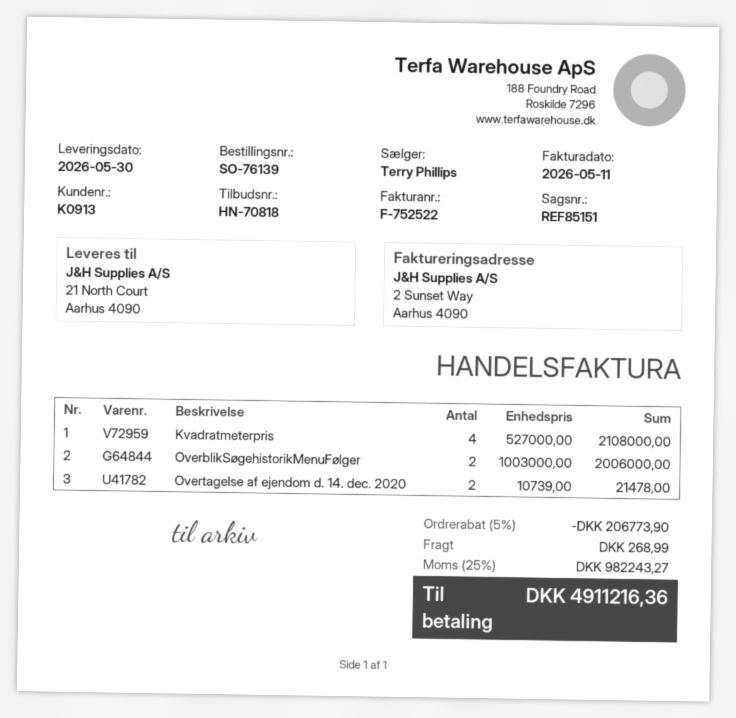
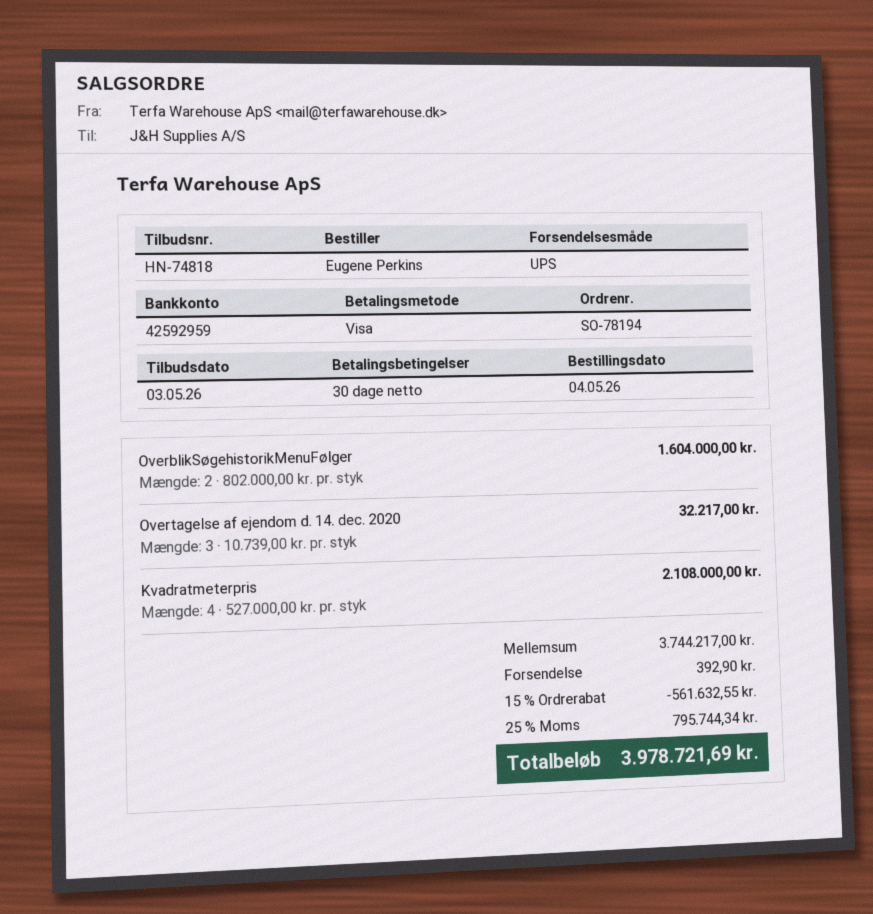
quote number: HN-70818 -> HN-74818
order number: SO-76139 -> SO-78194
OverblikSøgehistorikMenuFølger: 2 x 1003000.00 = 2006000.00 -> 2 x 802000.00 = 1604000.00
Overtagelse af ejendom d. 14. dec. 2020: 2 x 10739.00 = 21478.00 -> 3 x 10739.00 = 32217.00
discount: 5% = 206773.90 -> 15% = 561632.55
shipping: 268.99 -> 392.90
tax: 25% = 982243.27 -> 25% = 795744.34
total: 4911216.36 -> 3978721.69

